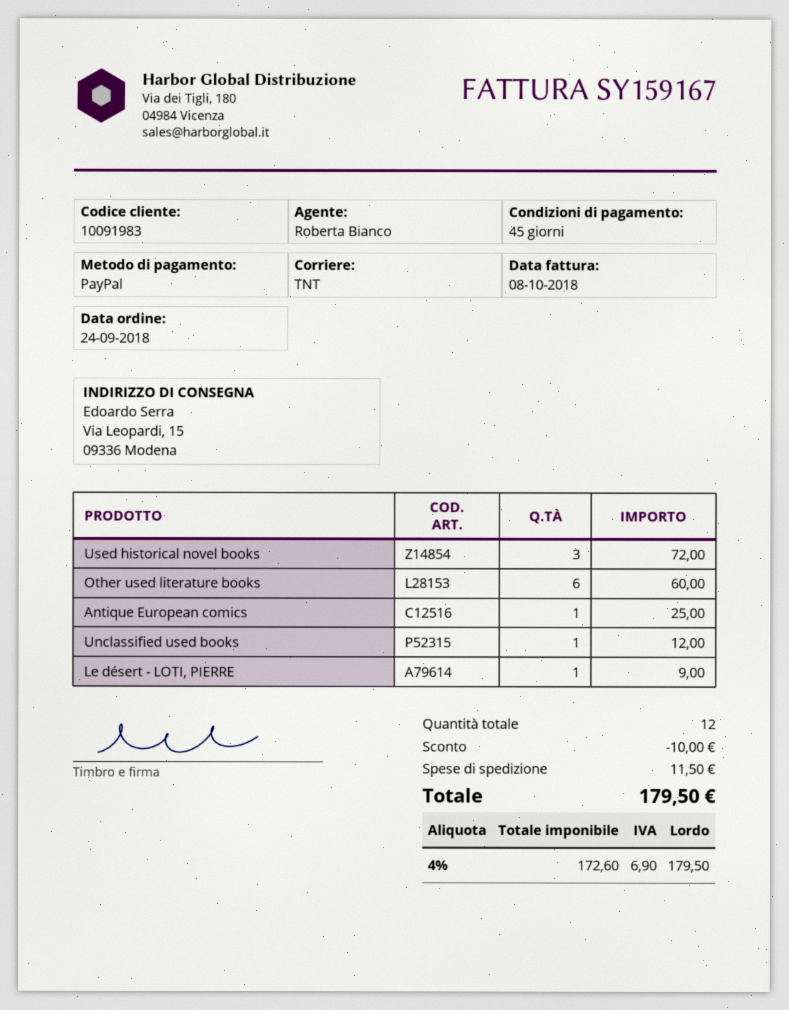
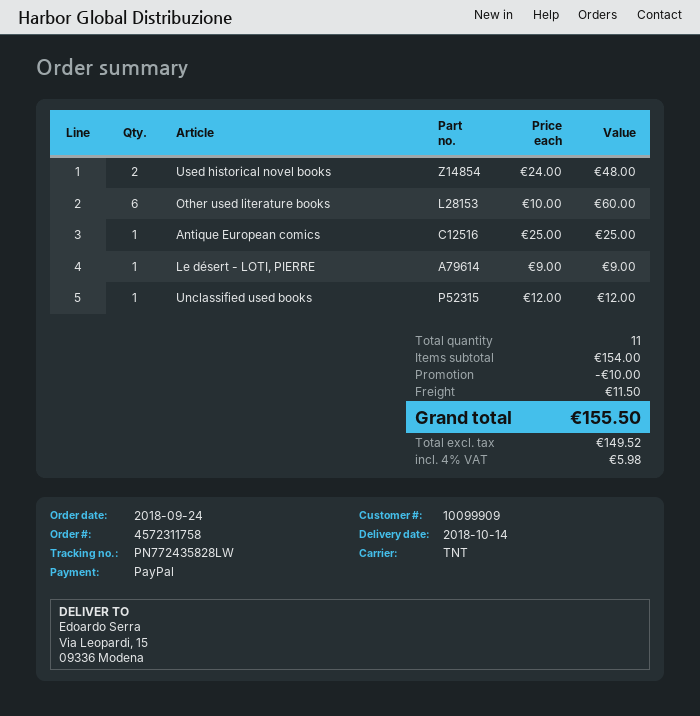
customer number: 10091983 -> 10099909
Used historical novel books: 3 for 72.00 -> 2 for 48.00
total quantity: 12 -> 11
net: 172.60 -> 149.52
tax: 4% = 6.90 -> 4% = 5.98
total: 179.50 -> 155.50

